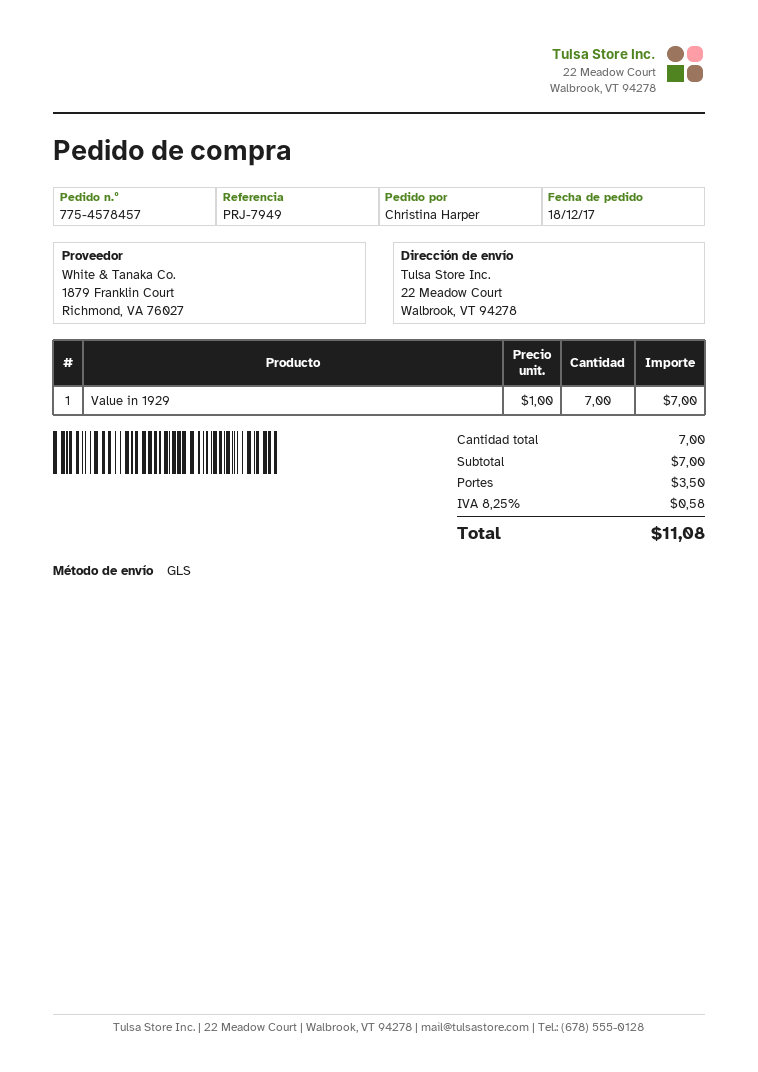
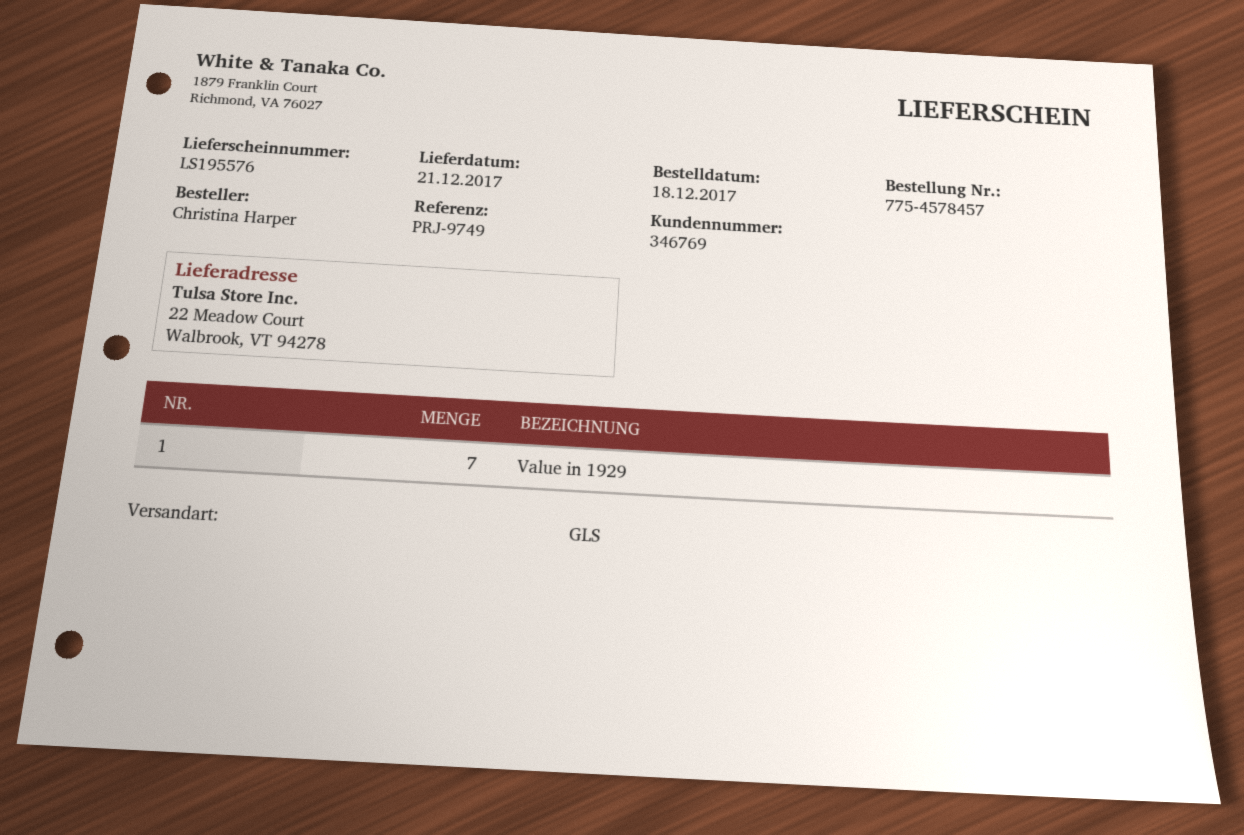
reference: PRJ-7949 -> PRJ-9749

